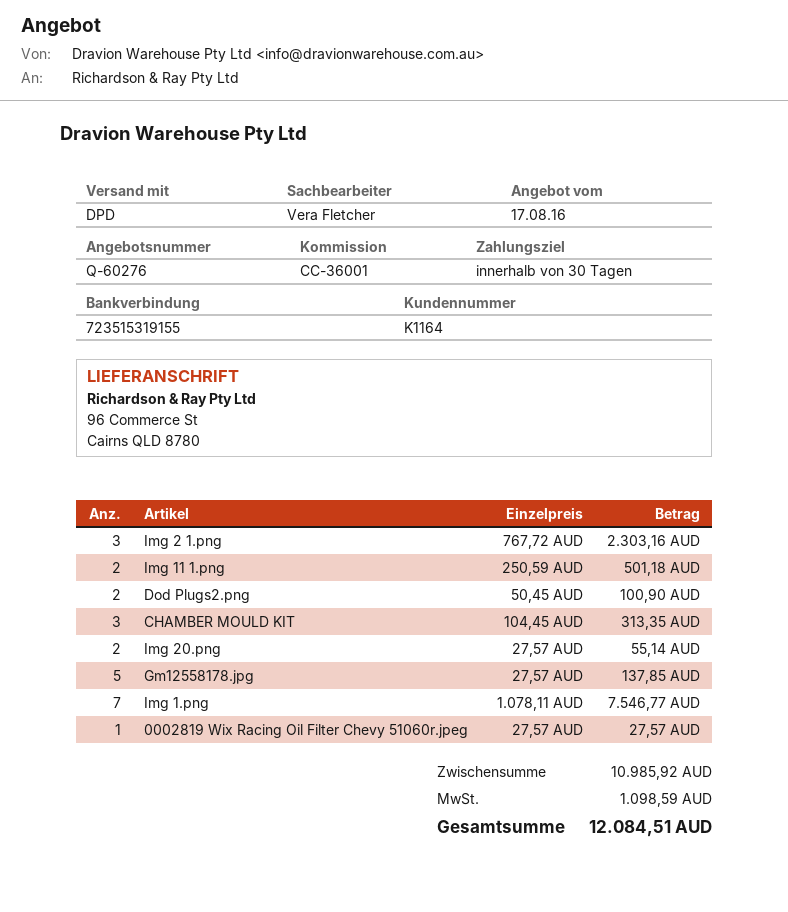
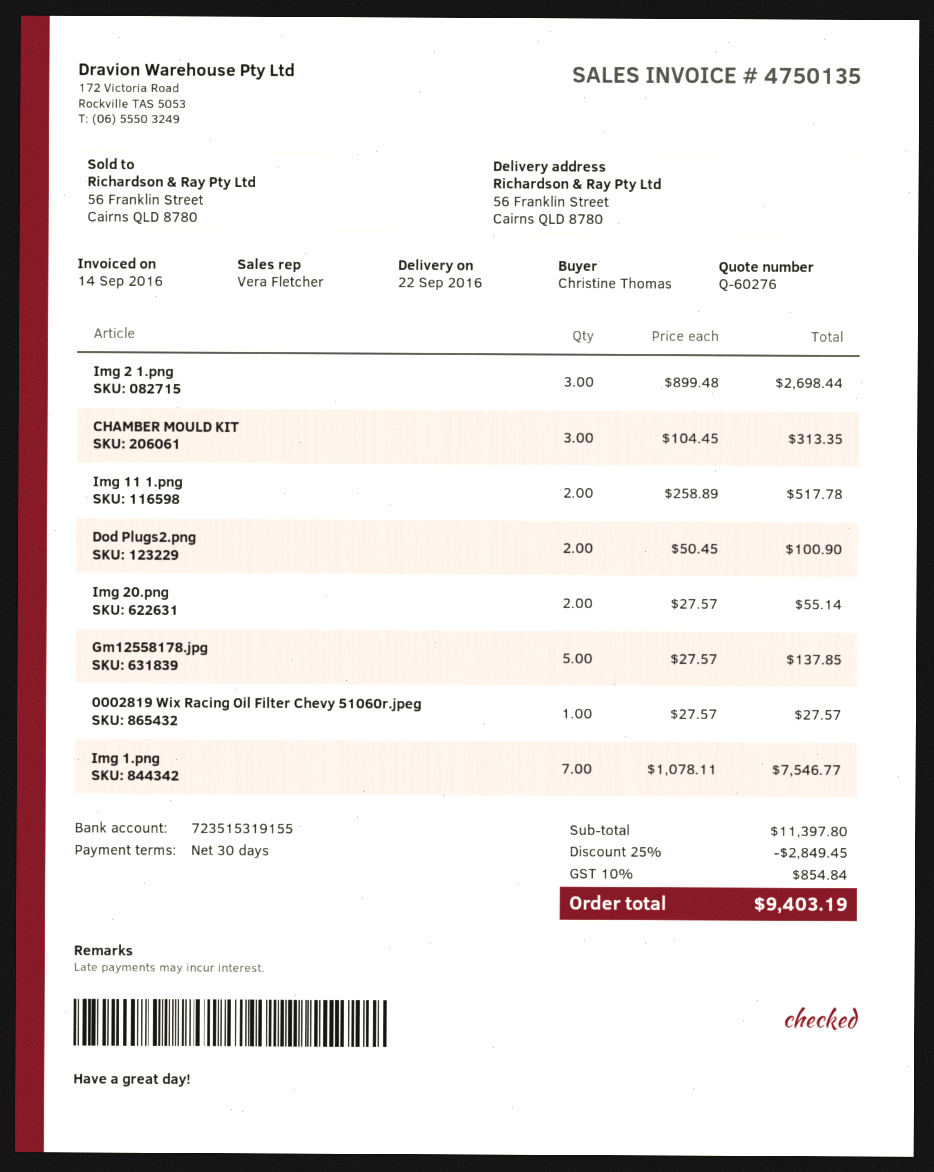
ship to: 96 Commerce St, Cairns QLD 8780 -> 56 Franklin Street, Cairns QLD 8780
Img 2 1.png: 3 x 767.72 = 2303.16 -> 3 x 899.48 = 2698.44
Img 11 1.png: 2 x 250.59 = 501.18 -> 2 x 258.89 = 517.78
subtotal: 10985.92 -> 11397.80
discount: none -> 25% = 2849.45
tax: 1098.59 -> 854.84
total: 12084.51 -> 9403.19

